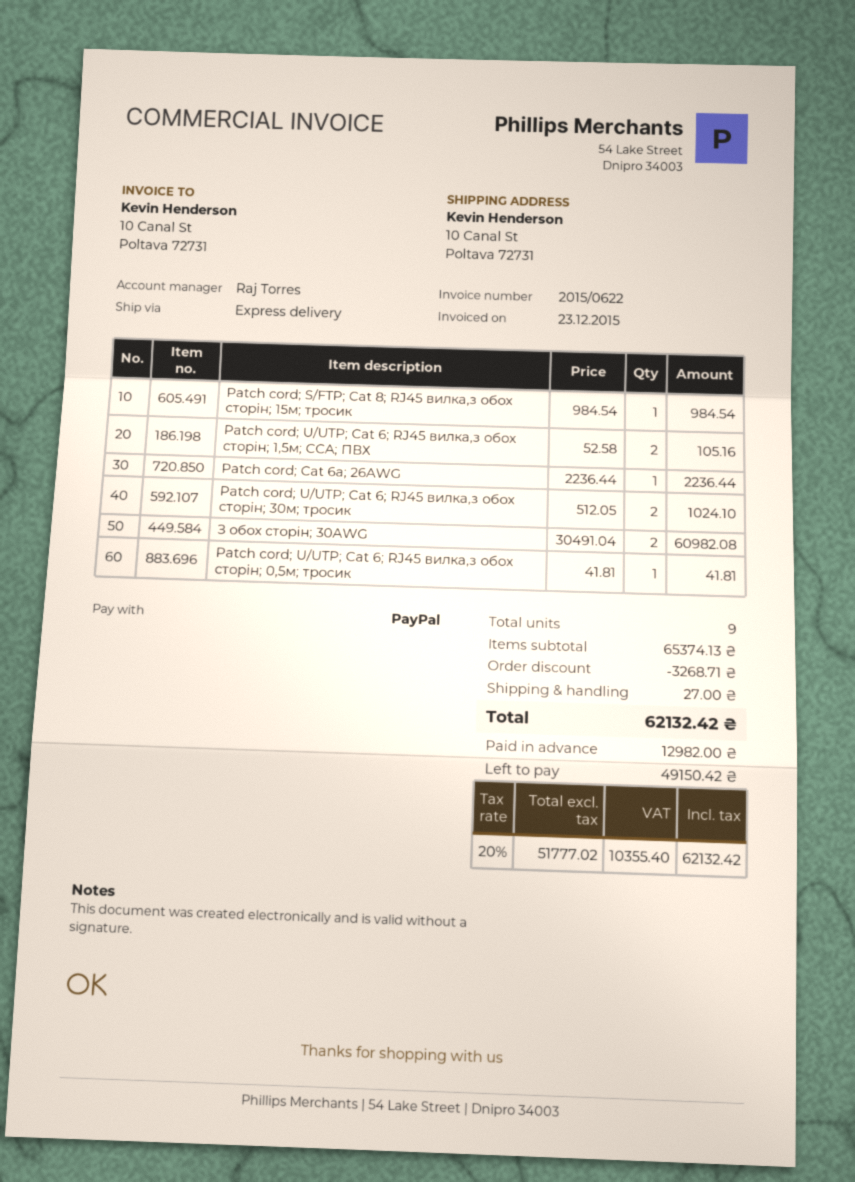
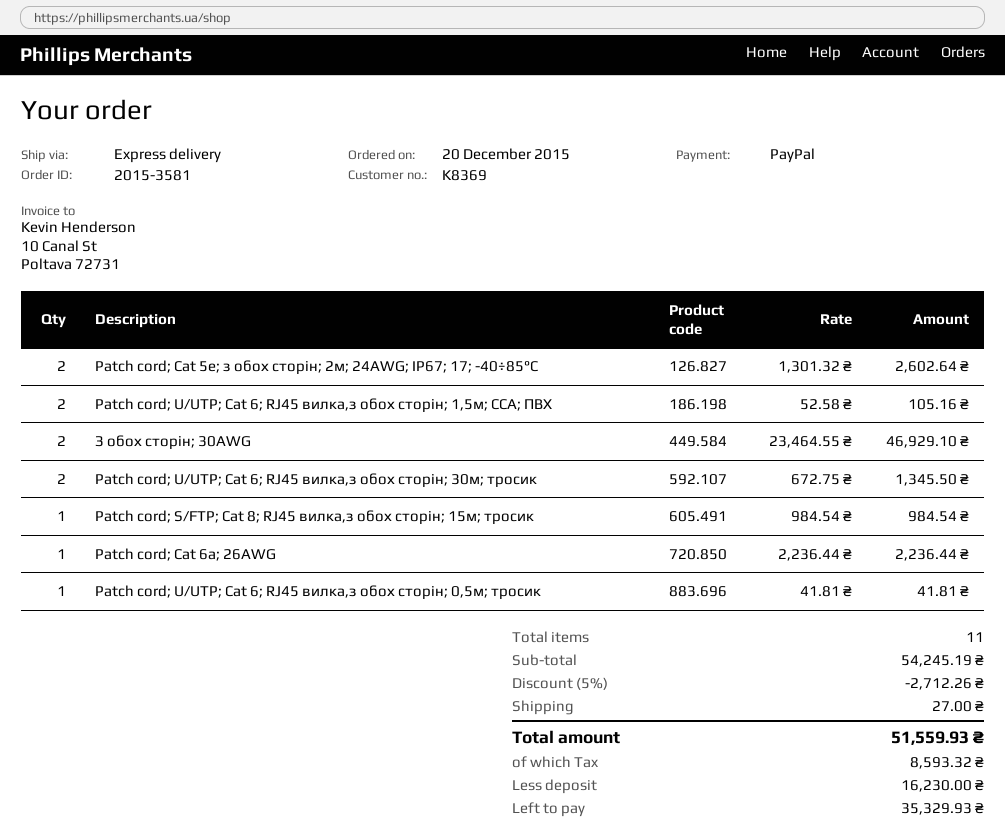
Patch cord; U/UTP; Cat 6; RJ45 вилка,з обох сторін; 30м; тросик: 2 x 512.05 = 1024.10 -> 2 x 672.75 = 1345.50
З обох сторін; 30AWG: 2 x 30491.04 = 60982.08 -> 2 x 23464.55 = 46929.10
Patch cord; Cat 5e; з обох сторін; 2м; 24AWG; IP67; 17; -40÷85°C: none -> 2 x 1301.32 = 2602.64
total quantity: 9 -> 11
subtotal: 65374.13 -> 54245.19
discount: 3268.71 -> 2712.26
tax: 10355.40 -> 8593.32
total: 62132.42 -> 51559.93
deposit: 12982.00 -> 16230.00
balance: 49150.42 -> 35329.93

